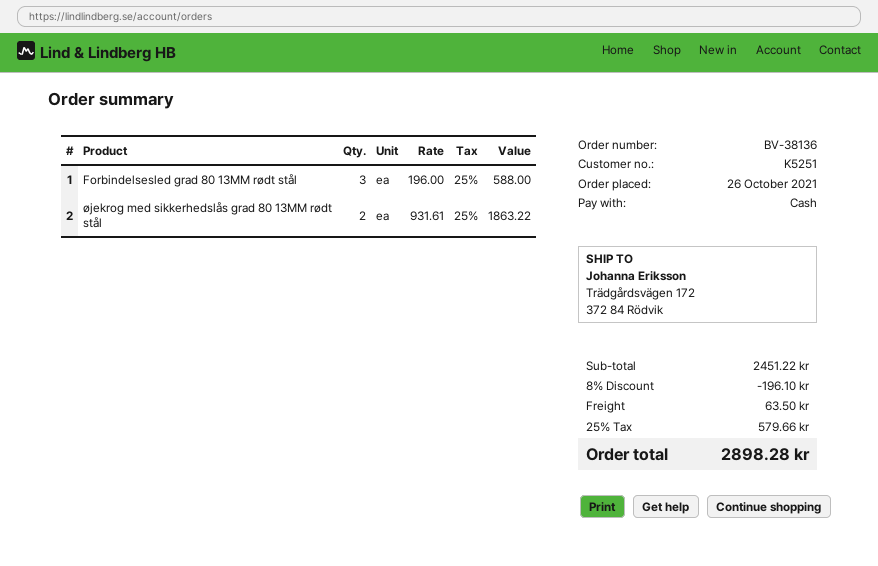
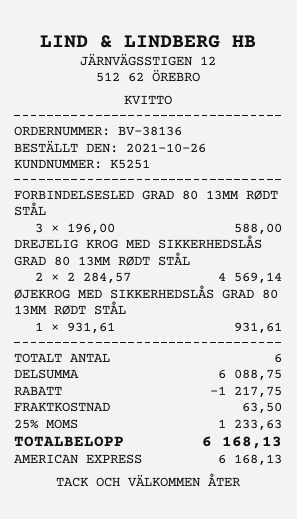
payment method: cash -> American Express
øjekrog med sikkerhedslås grad 80 13MM rødt stål: 2 x 931.61 = 1863.22 -> 1 x 931.61 = 931.61
DREJELIG KROG MED SIKKERHEDSLÅS GRAD 80 13MM RØDT STÅL: none -> 2 x 2284.57 = 4569.14
subtotal: 2451.22 -> 6088.75
discount: 196.10 -> 1217.75
tax: 25% = 579.66 -> 25% = 1233.63
total: 2898.28 -> 6168.13

